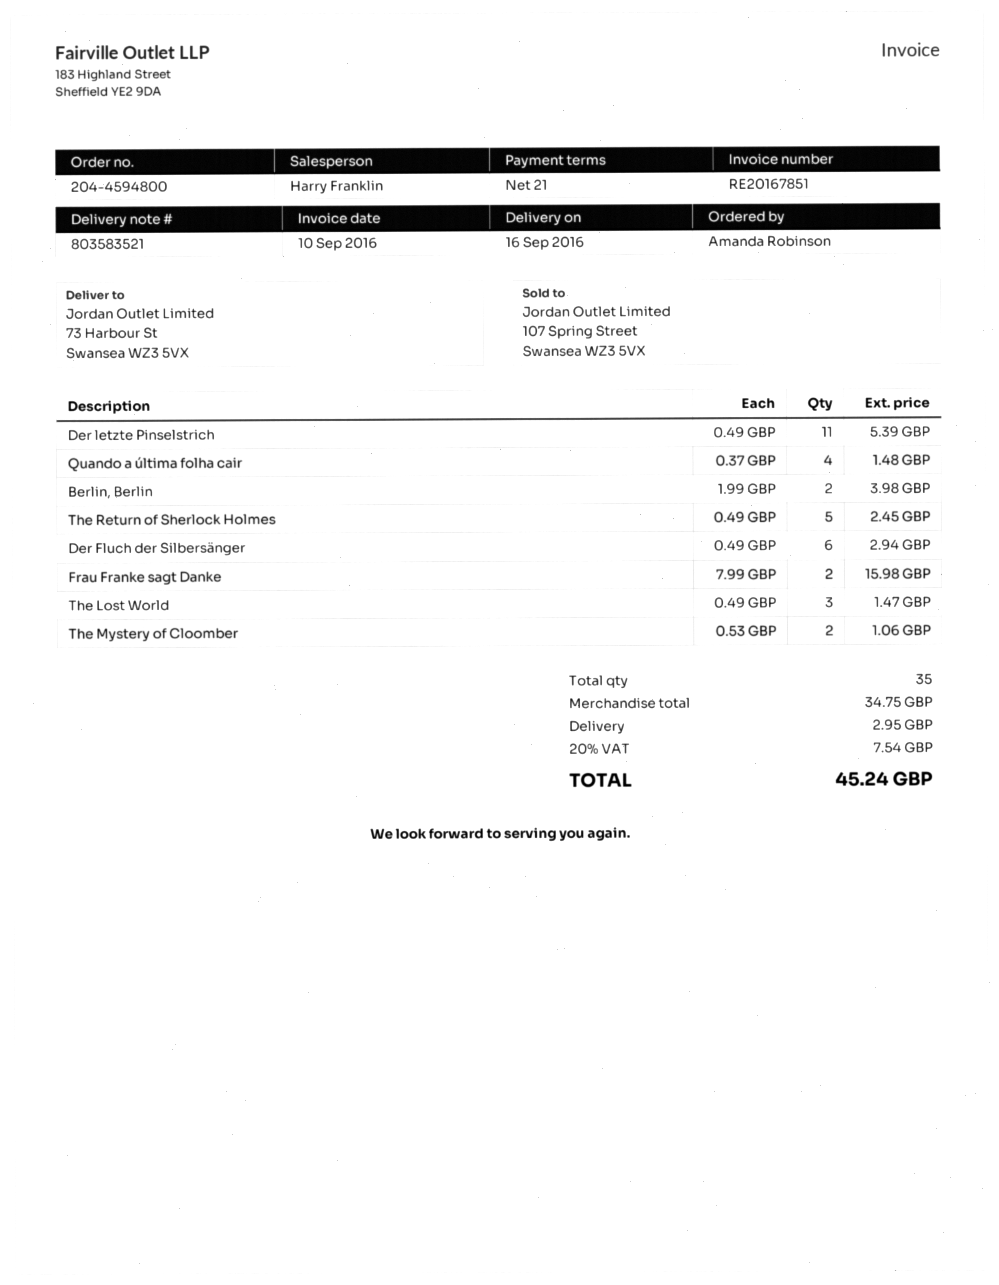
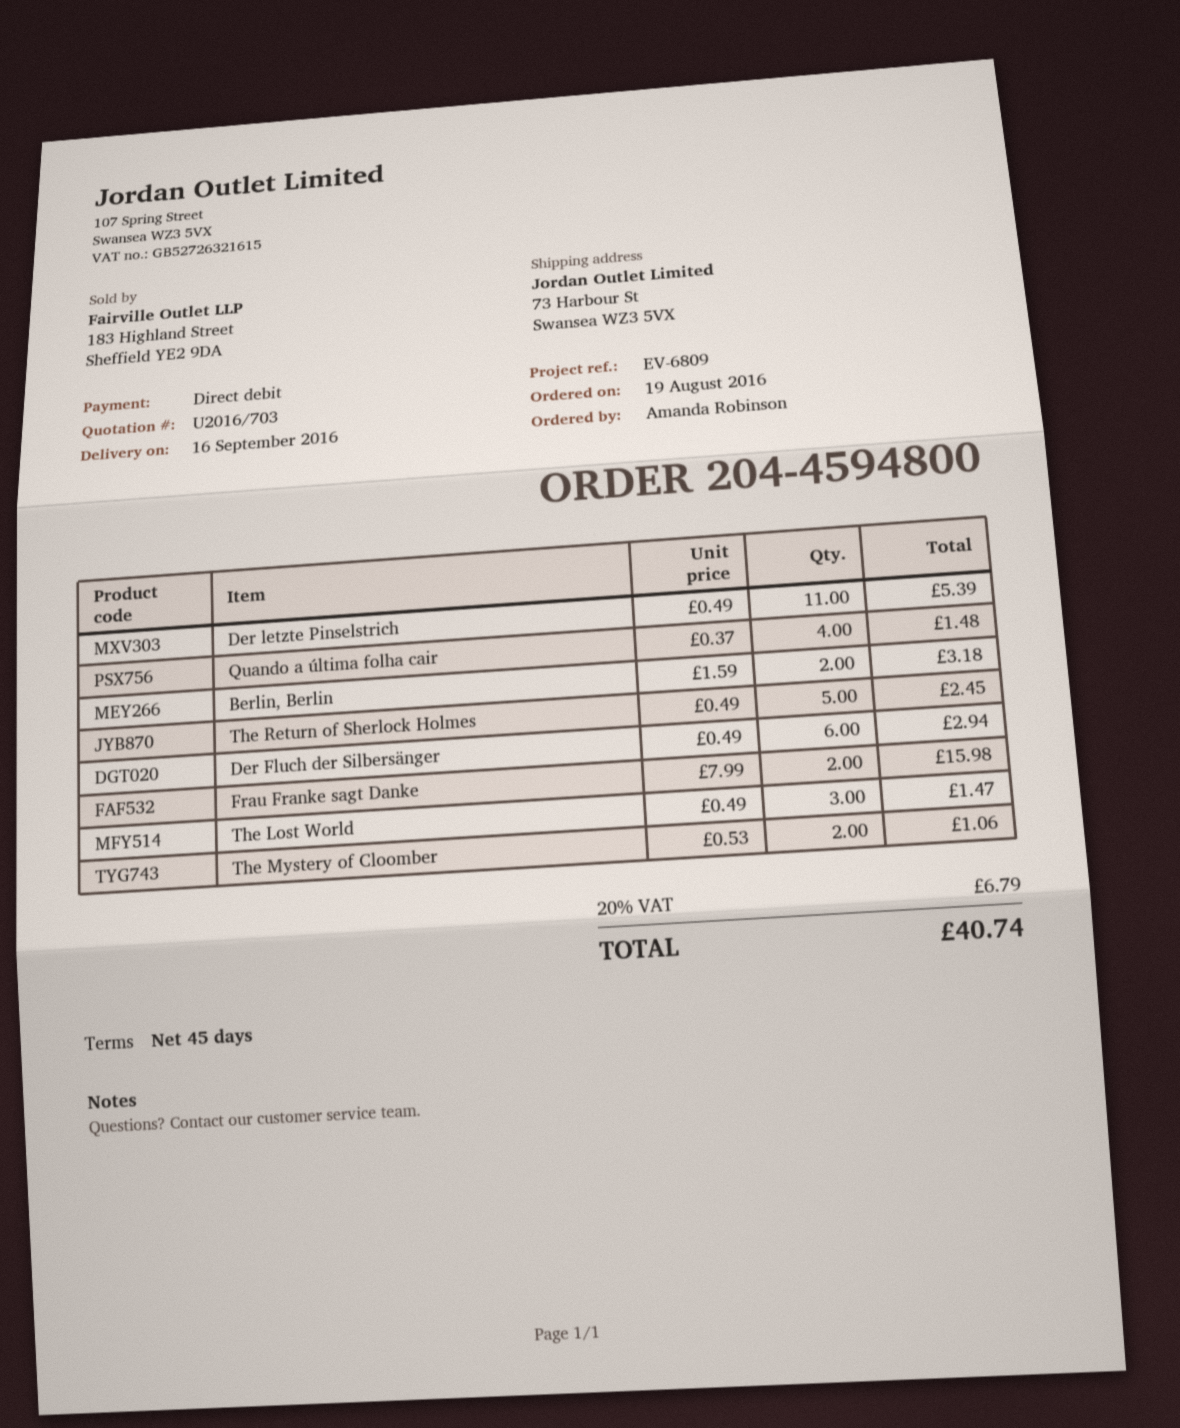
payment terms: 21 days -> 45 days
Berlin, Berlin: 2 x 1.99 = 3.98 -> 2 x 1.59 = 3.18
shipping: 2.95 -> none
tax: 20% = 7.54 -> 20% = 6.79
total: 45.24 -> 40.74

